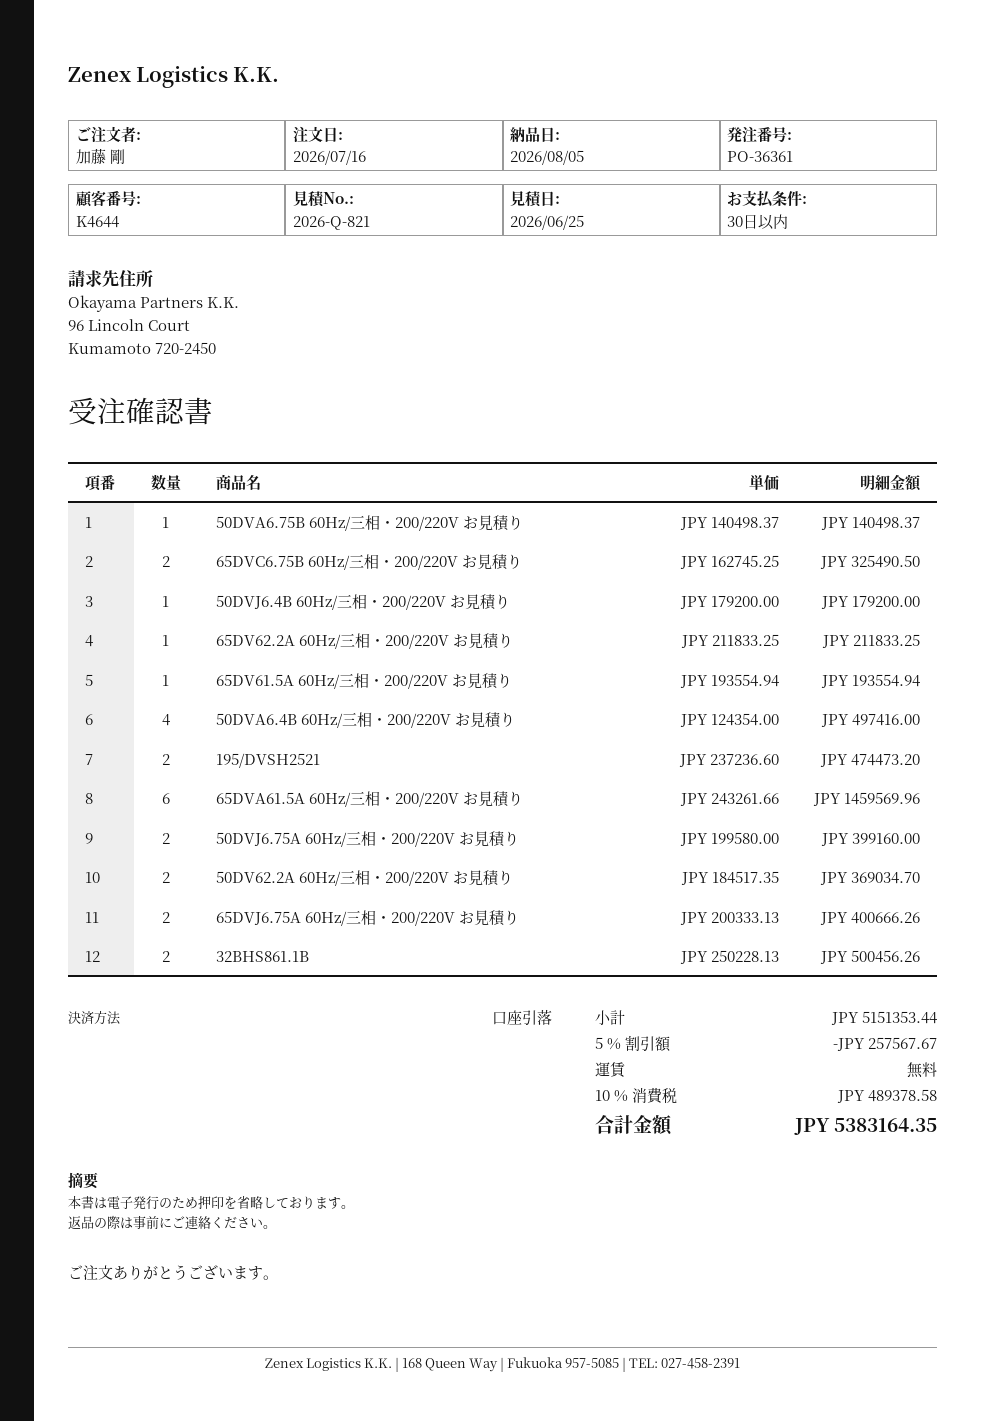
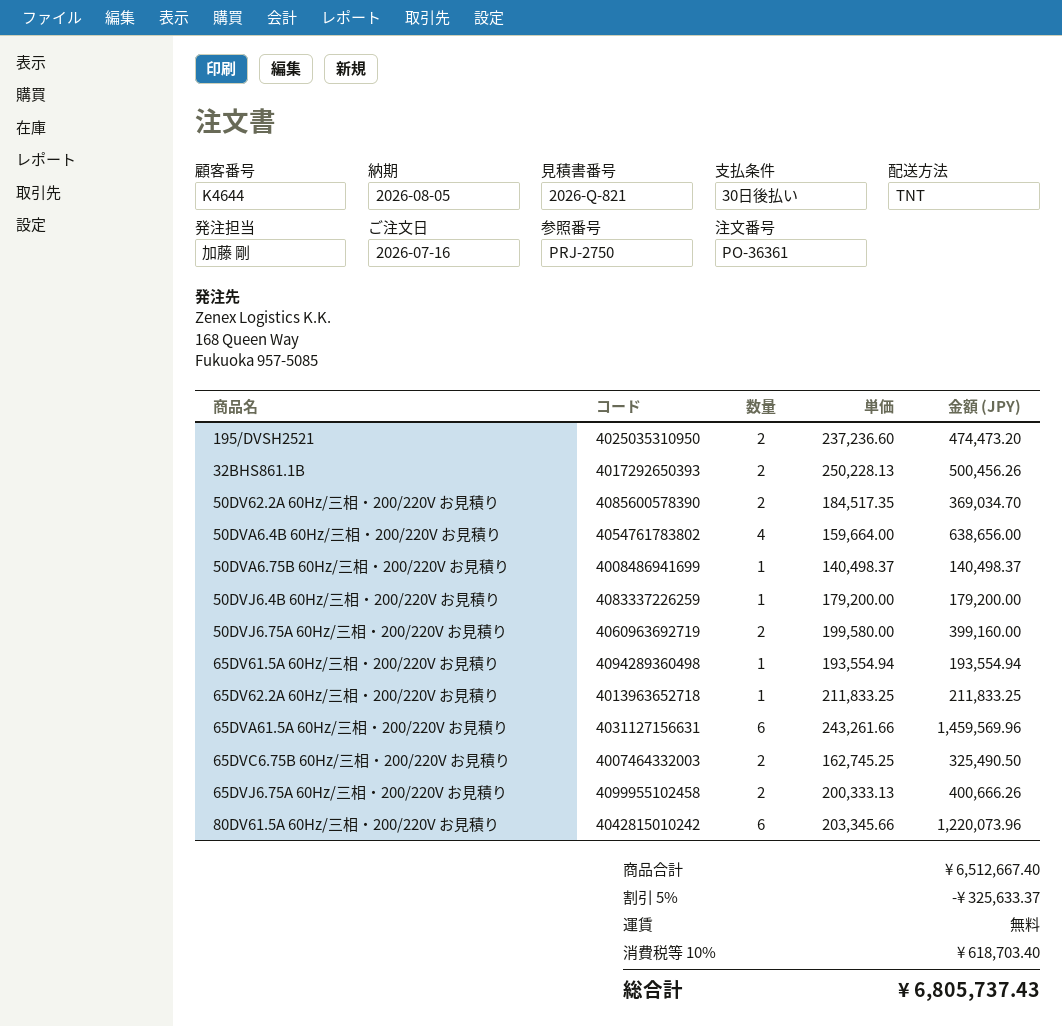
50DVA6.4B 60Hz/三相・200/220V お見積り: 4 x 124354.00 = 497416.00 -> 4 x 159664.00 = 638656.00
80DV61.5A 60Hz/三相・200/220V お見積り: none -> 6 x 203345.66 = 1220073.96
subtotal: 5151353.44 -> 6512667.40
discount: 5% = 257567.67 -> 5% = 325633.37
tax: 10% = 489378.58 -> 10% = 618703.40
total: 5383164.35 -> 6805737.43

